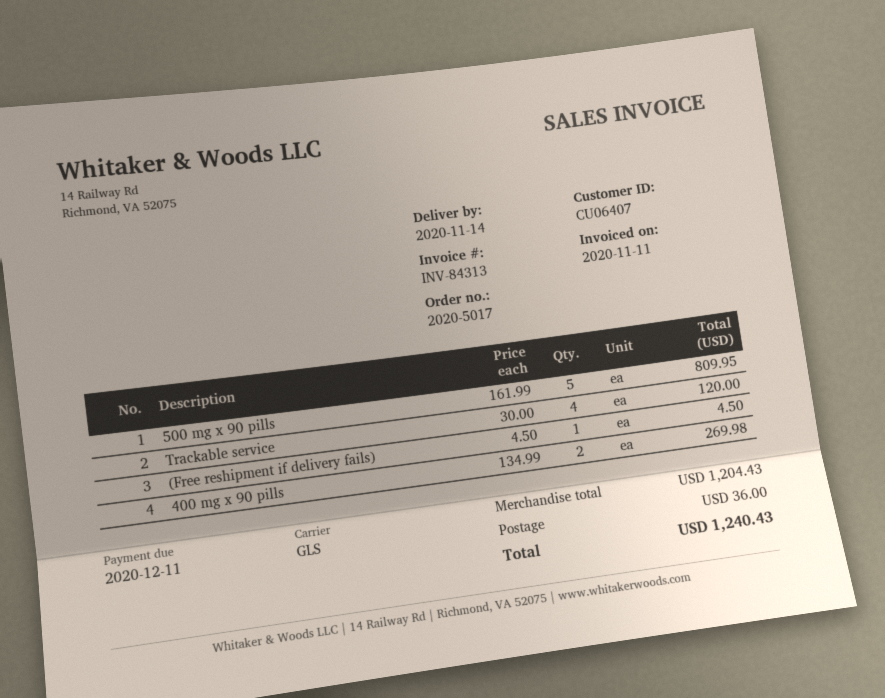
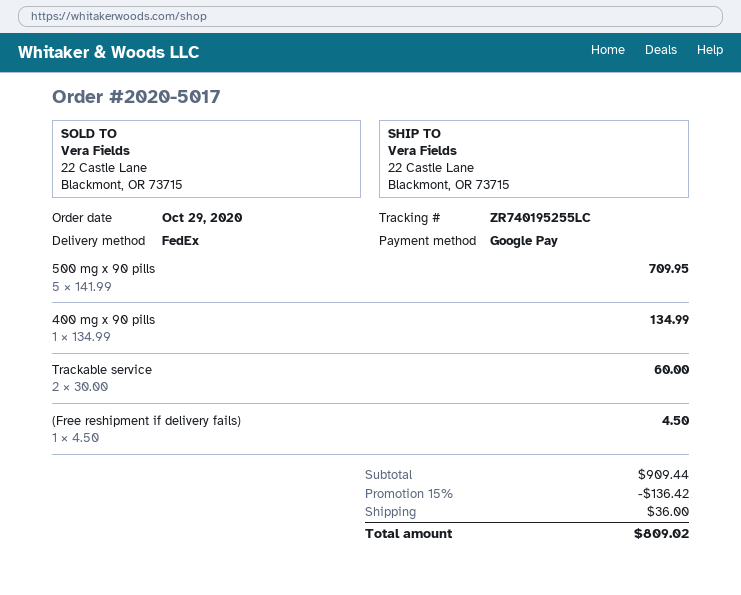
shipping method: GLS -> FedEx
500 mg x 90 pills: 5 x 161.99 = 809.95 -> 5 x 141.99 = 709.95
Trackable service: 4 x 30.00 = 120.00 -> 2 x 30.00 = 60.00
400 mg x 90 pills: 2 x 134.99 = 269.98 -> 1 x 134.99 = 134.99
subtotal: 1204.43 -> 909.44
discount: none -> 15% = 136.42
total: 1240.43 -> 809.02

